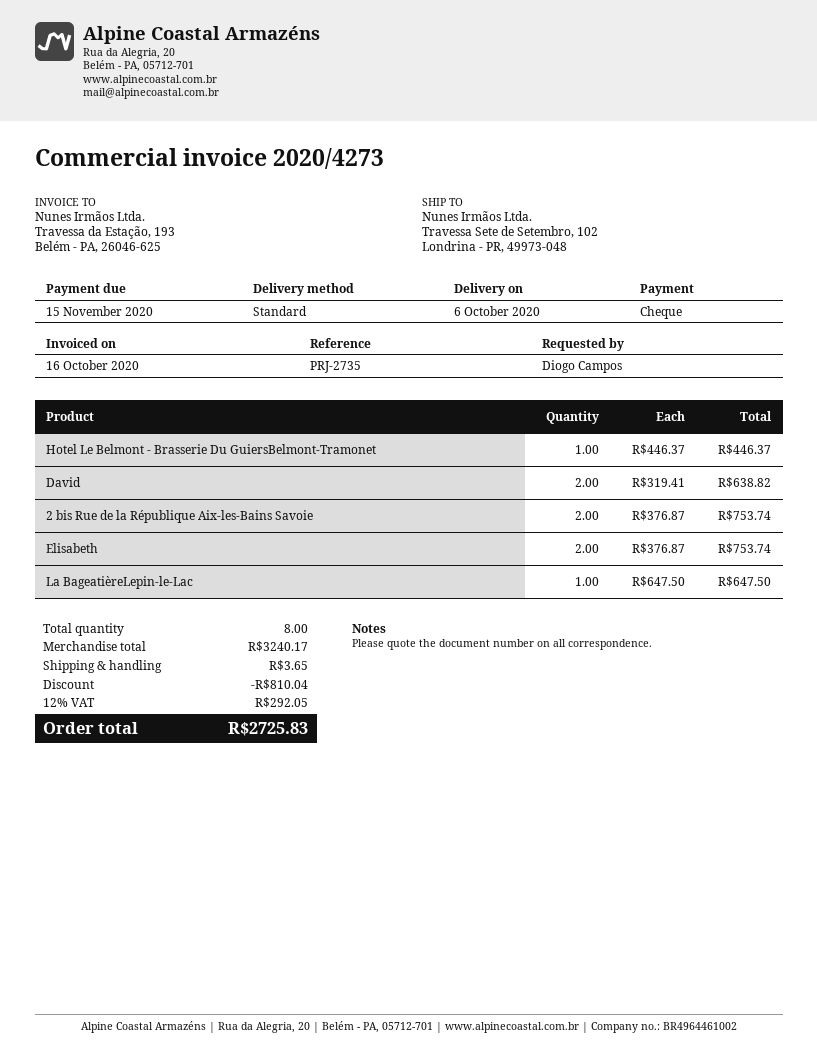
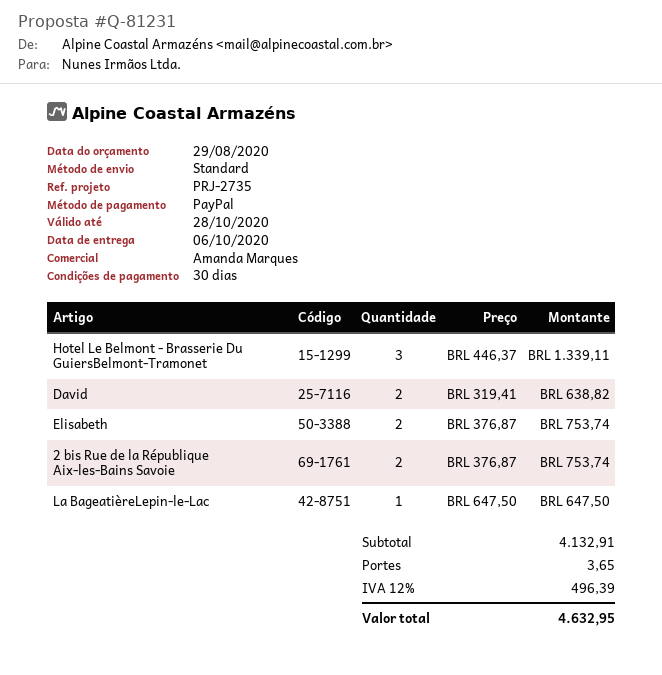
payment method: cheque -> PayPal
Hotel Le Belmont - Brasserie Du GuiersBelmont-Tramonet: 1 x 446.37 = 446.37 -> 3 x 446.37 = 1339.11
subtotal: 3240.17 -> 4132.91
discount: 810.04 -> none
tax: 12% = 292.05 -> 12% = 496.39
total: 2725.83 -> 4632.95

